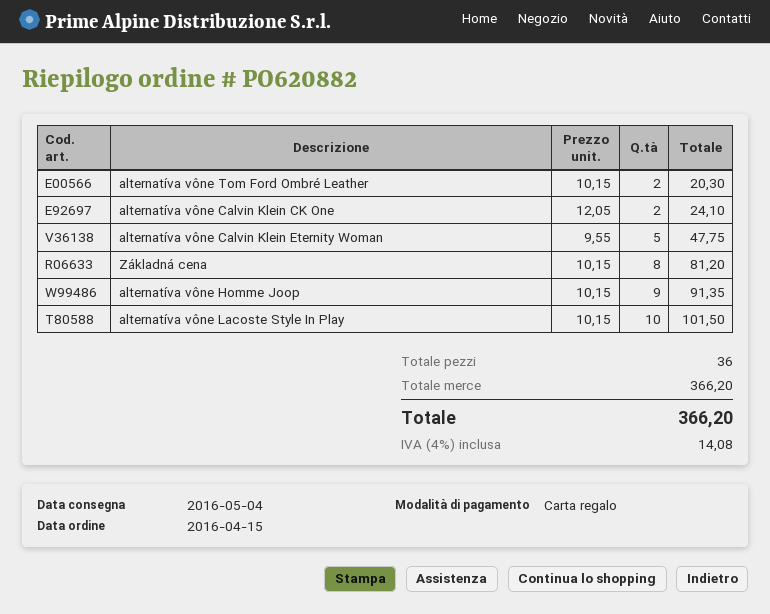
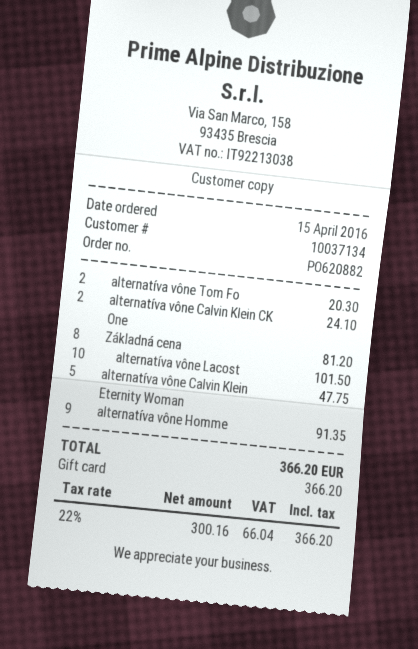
tax: 4% = 14.08 -> 22% = 66.04

